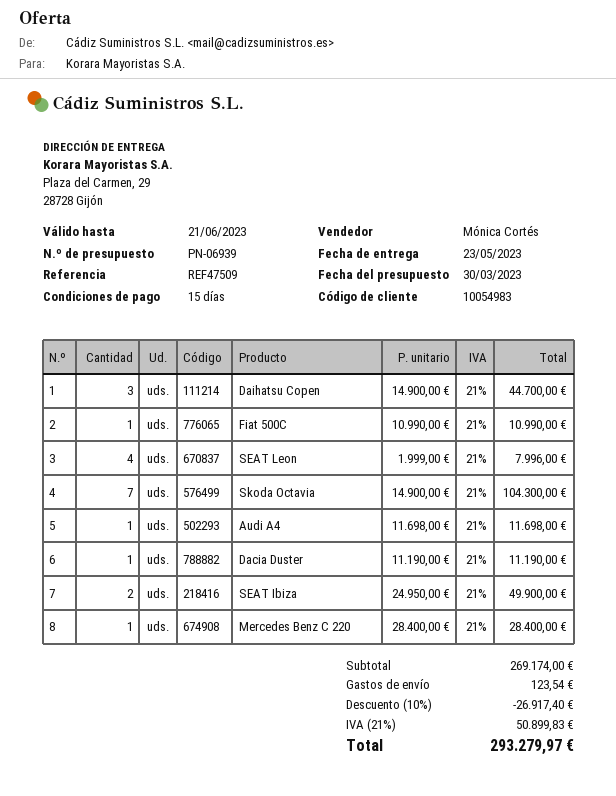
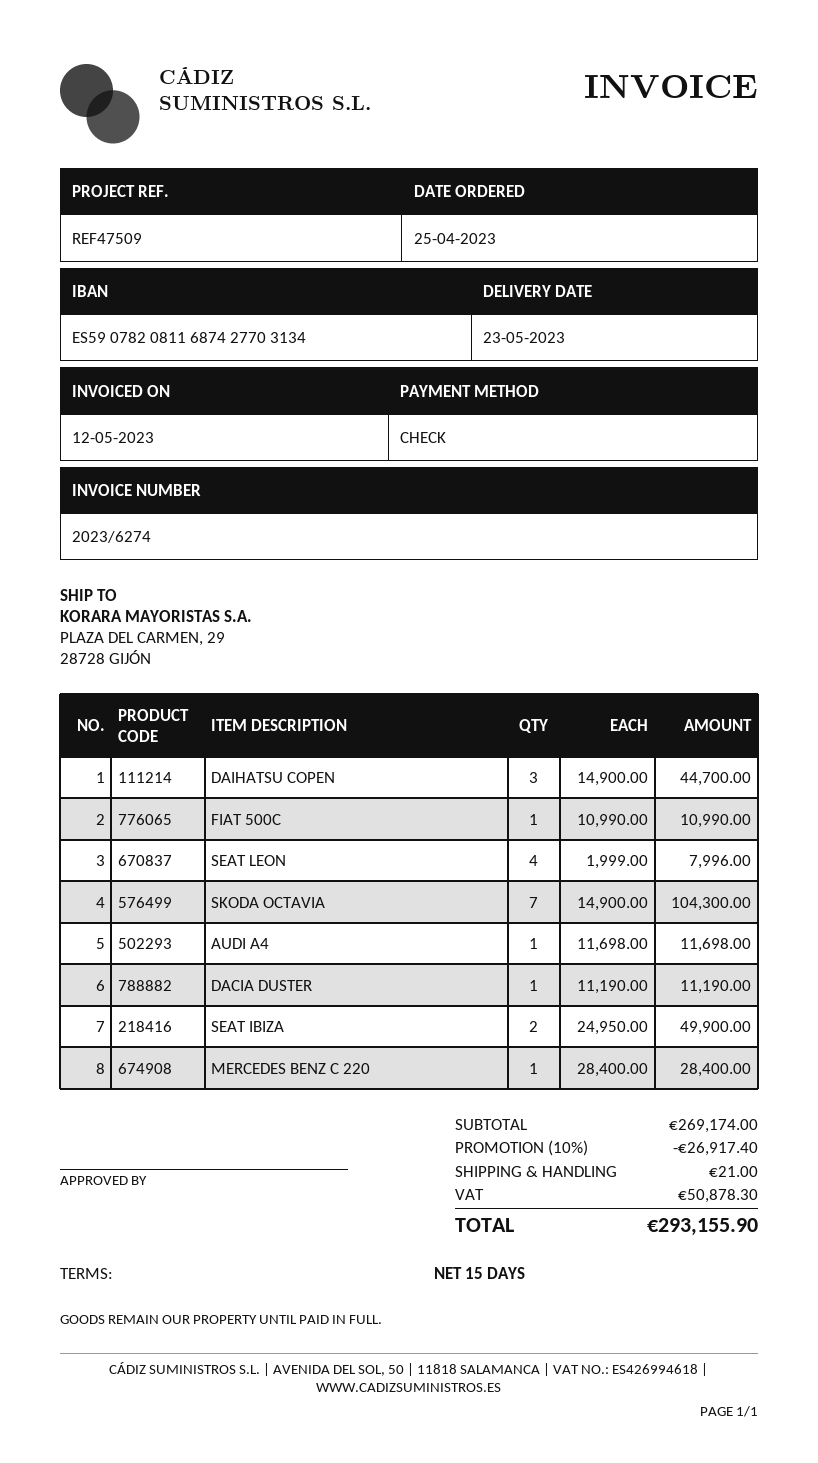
shipping: 123.54 -> 21.00
tax: 50899.83 -> 50878.30
total: 293279.97 -> 293155.90

